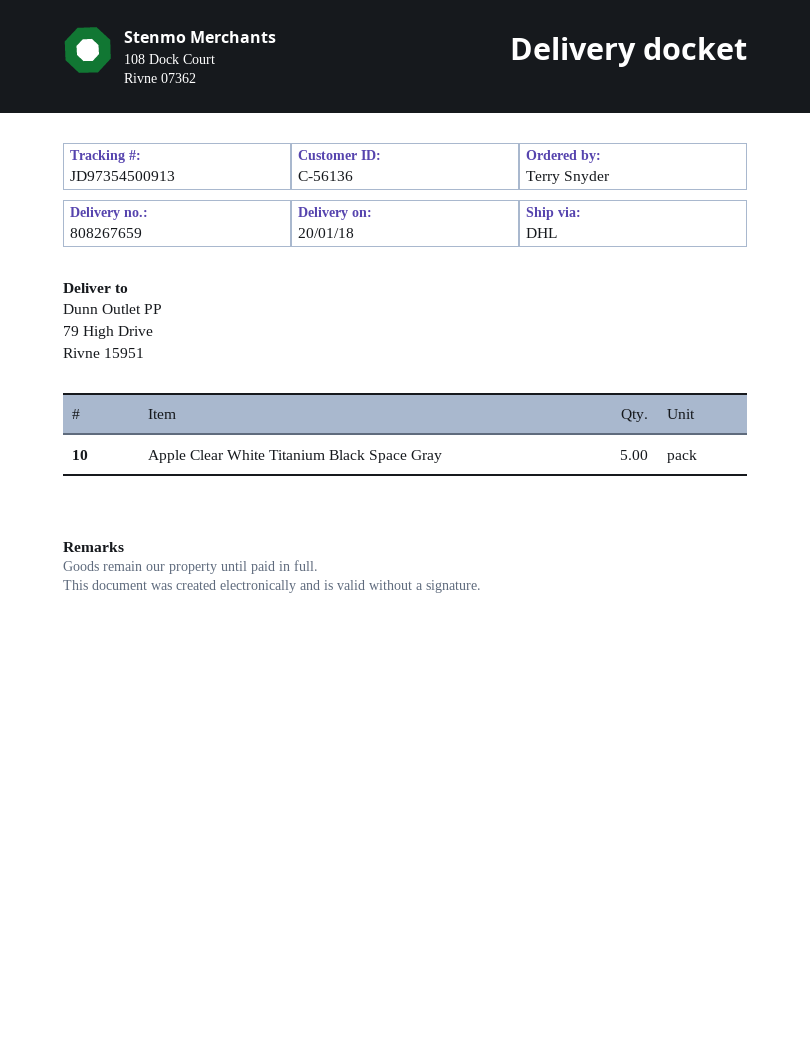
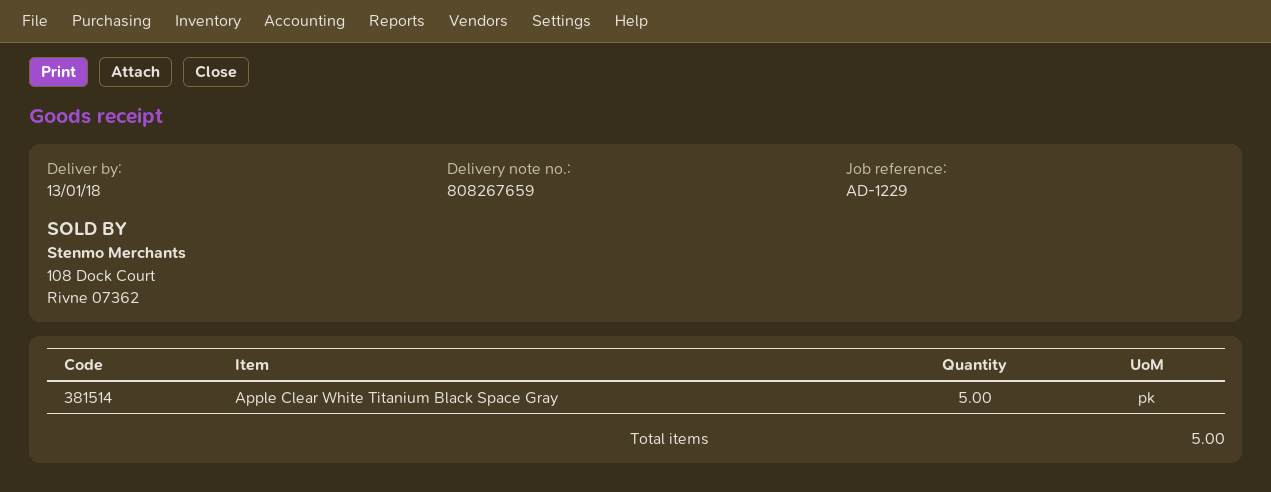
delivery date: 2018-01-20 -> 2018-01-13

